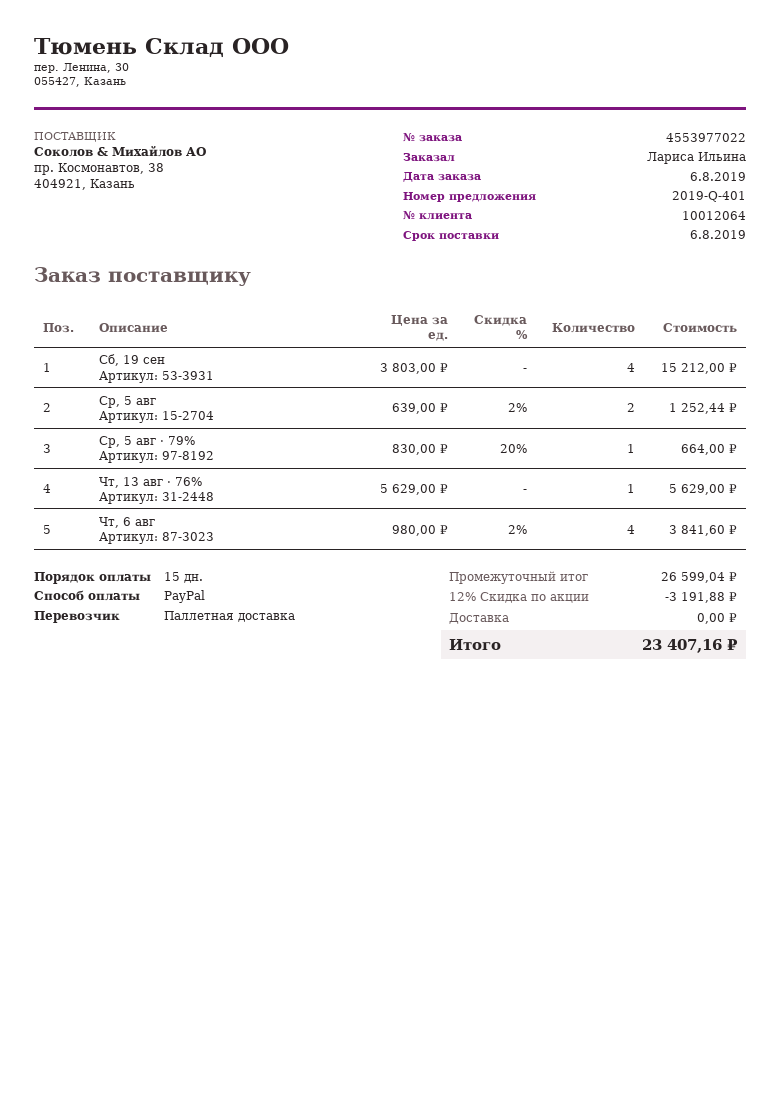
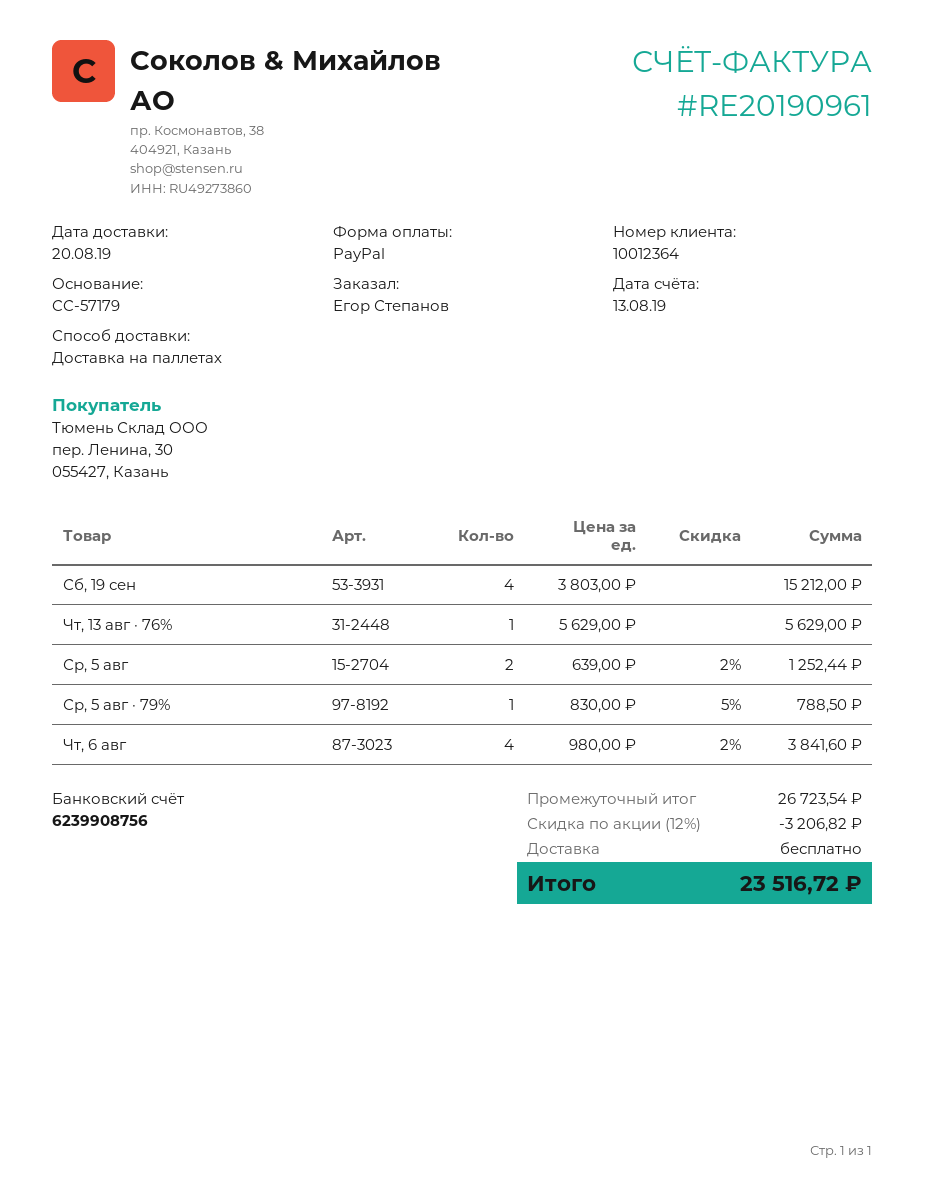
delivery date: 2019-08-06 -> 2019-08-20
customer number: 10012064 -> 10012364
ordered by: Лариса Ильина -> Егор Степанов
Ср, 5 авг · 79%: 1 x 830.00 - 20% = 664.00 -> 1 x 830.00 - 5% = 788.50
subtotal: 26599.04 -> 26723.54
discount: 12% = 3191.88 -> 12% = 3206.82
total: 23407.16 -> 23516.72

